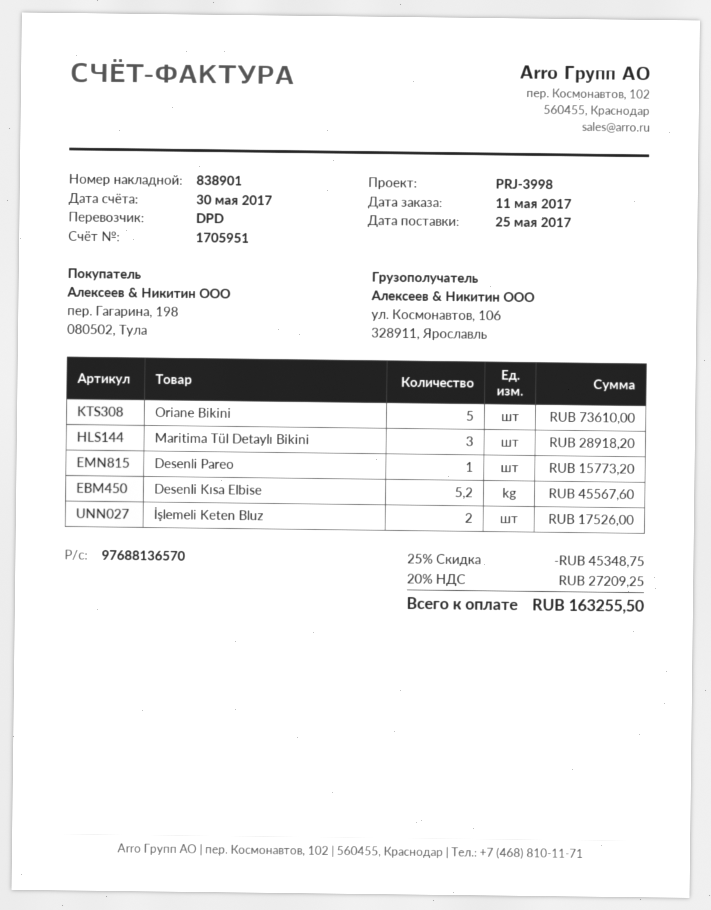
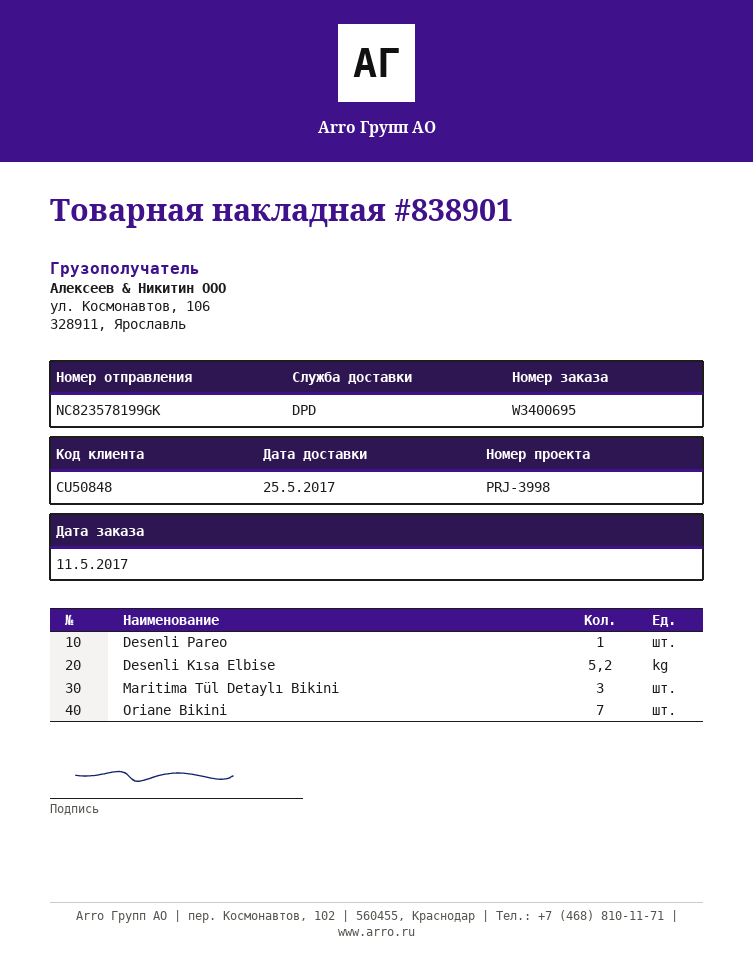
Oriane Bikini: 5 -> 7
İşlemeli Keten Bluz: 2 -> none

